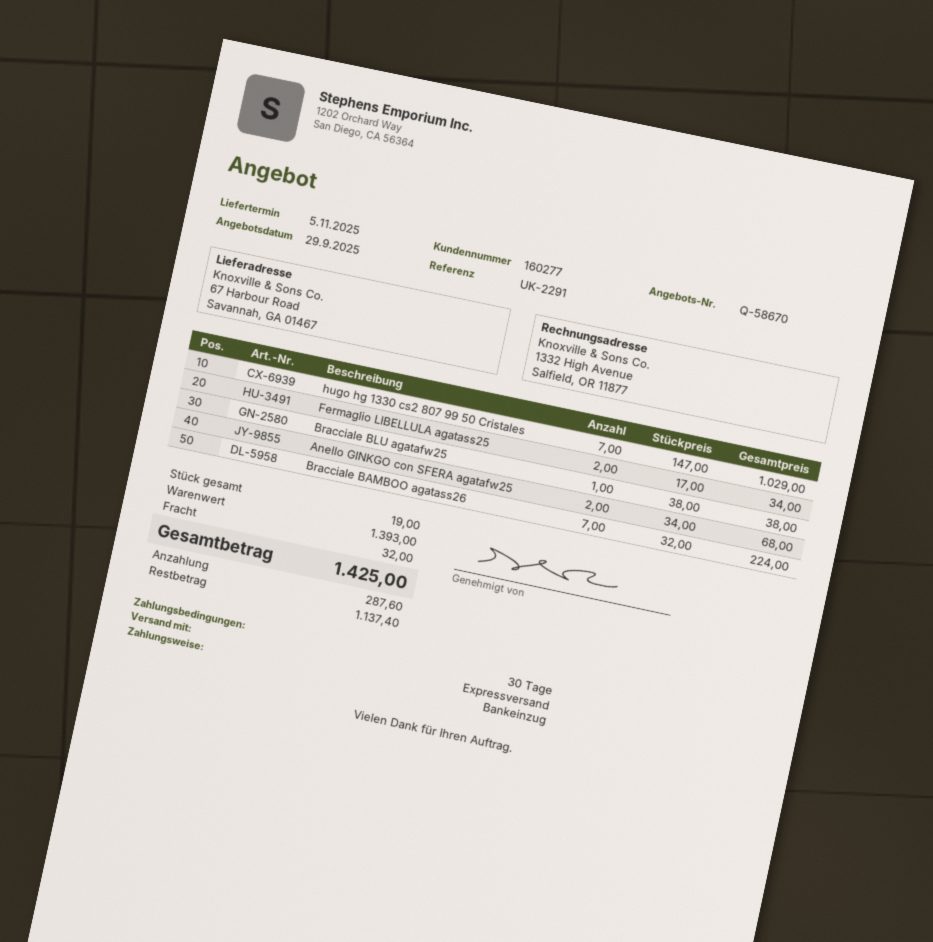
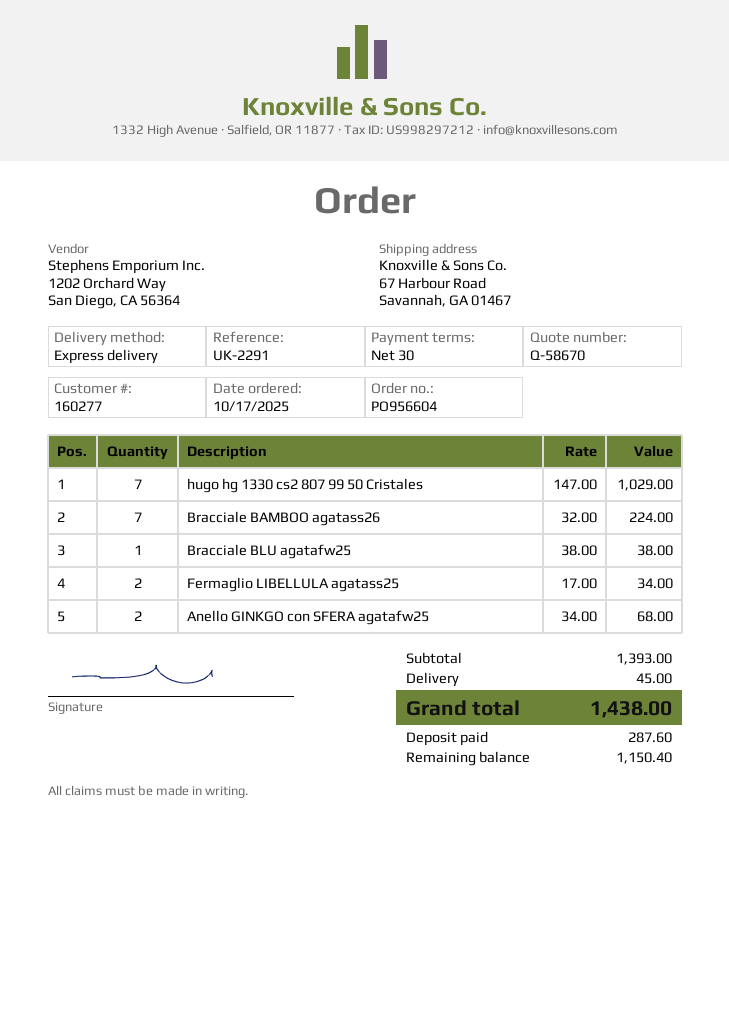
shipping: 32.00 -> 45.00
total: 1425.00 -> 1438.00
balance: 1137.40 -> 1150.40

